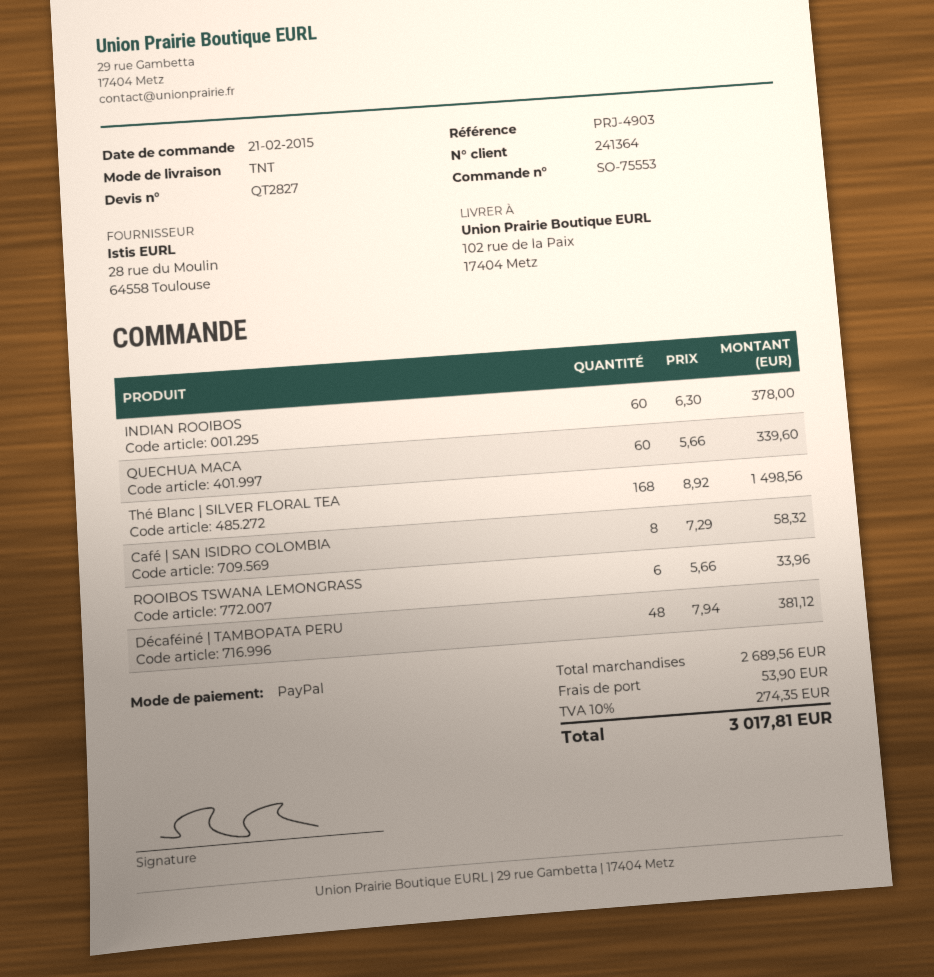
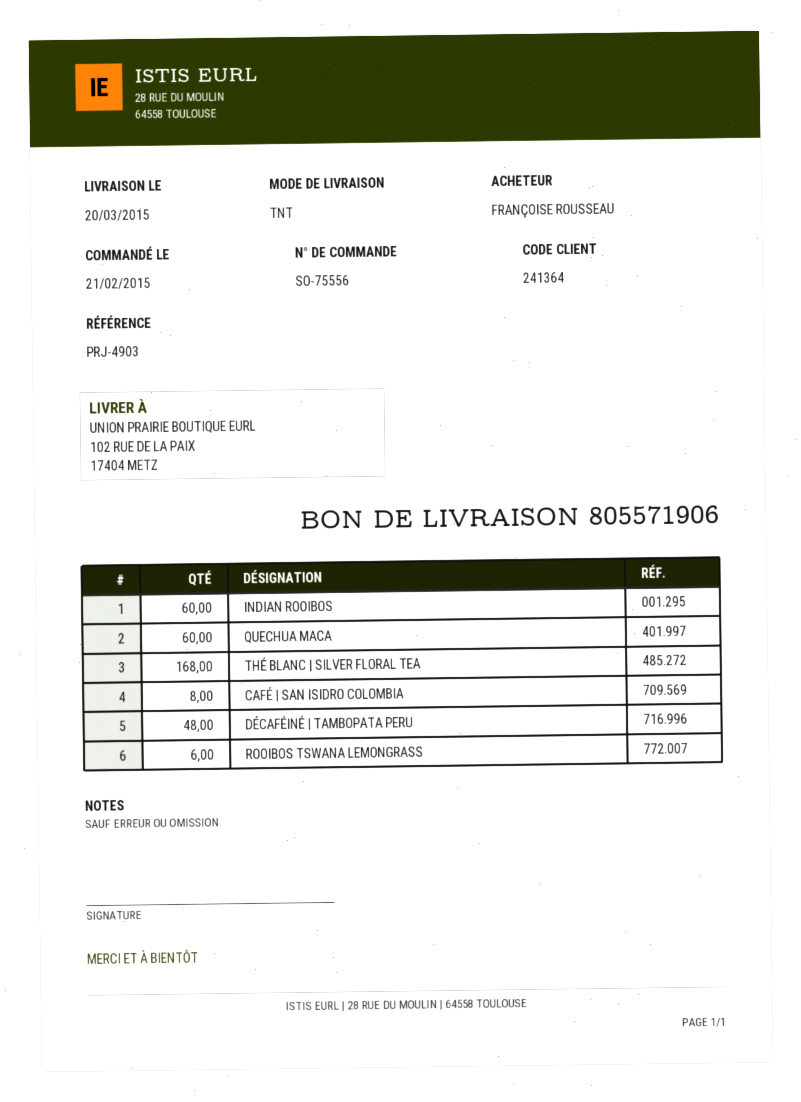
order number: SO-75553 -> SO-75556

